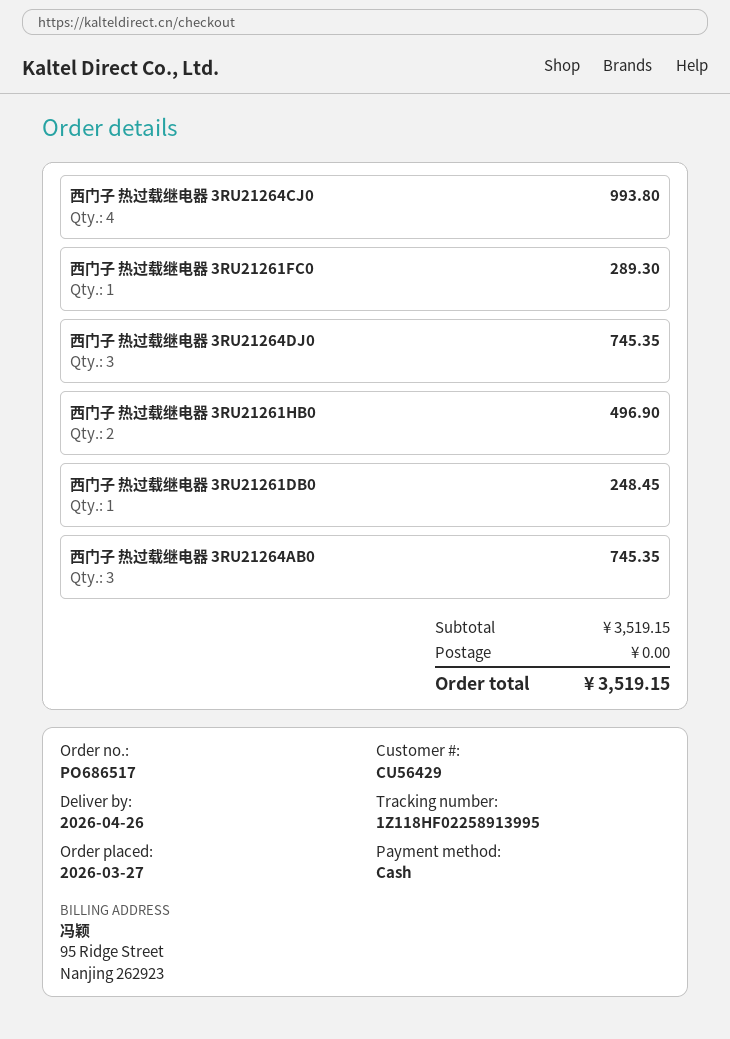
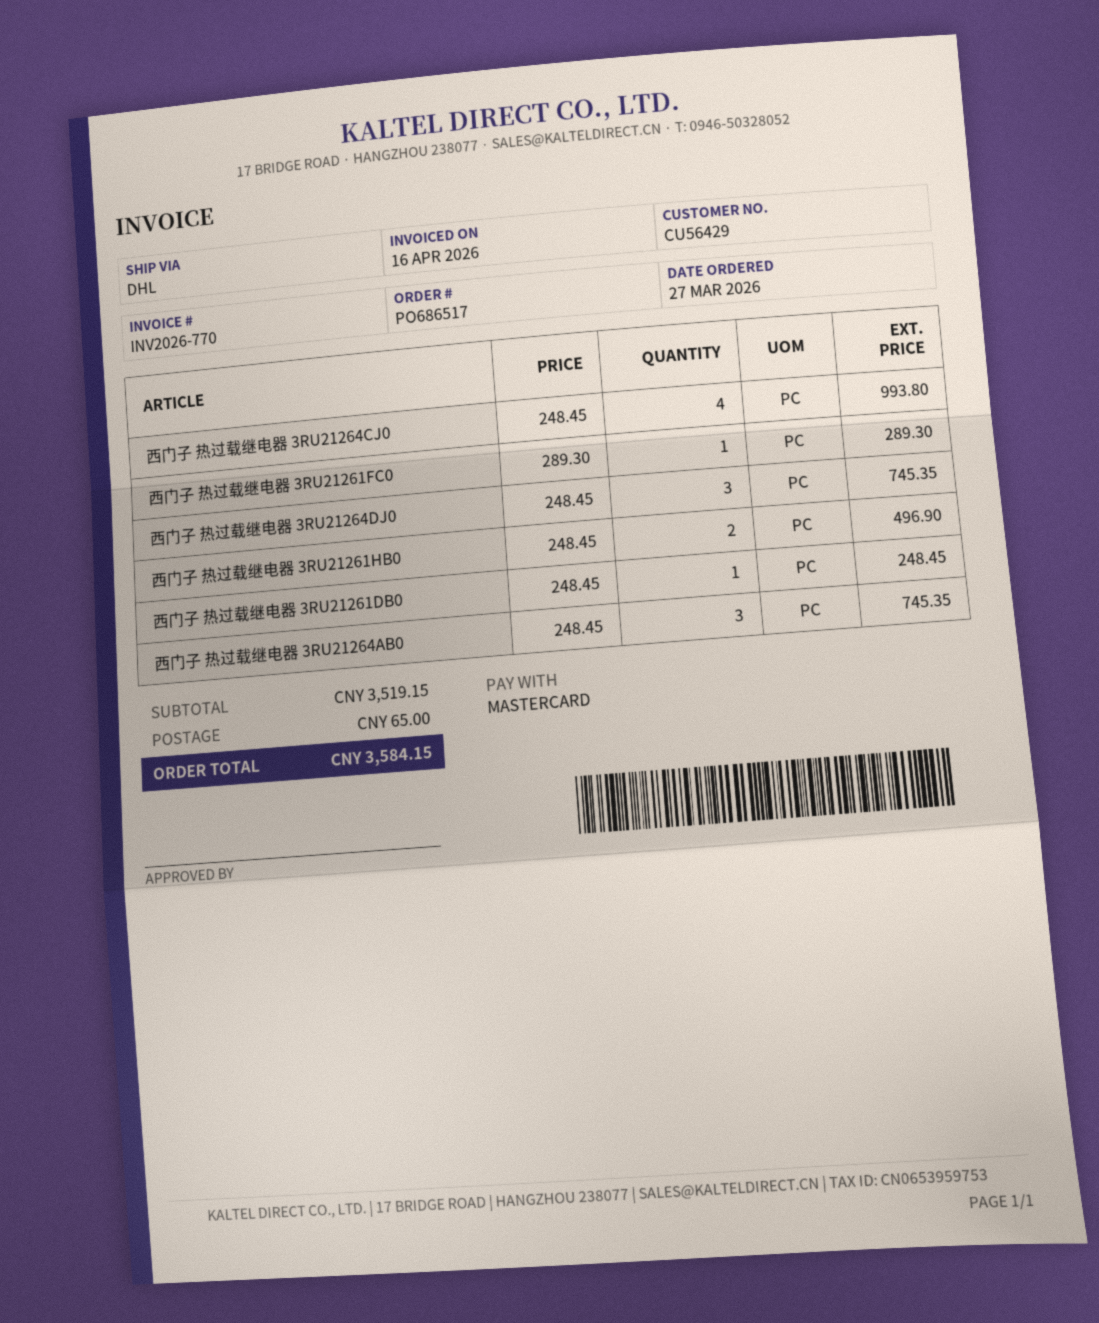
payment method: cash -> Mastercard
shipping: 0.00 -> 65.00
total: 3519.15 -> 3584.15

